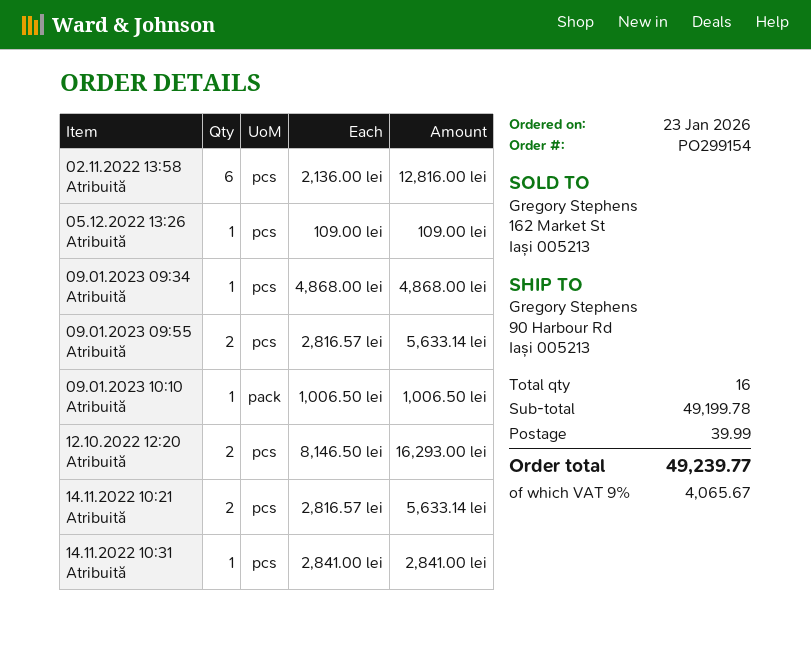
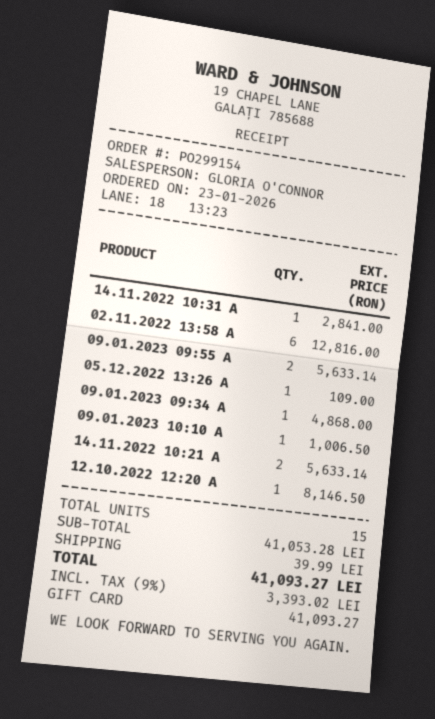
12.10.2022 12:20 Atribuită: 2 for 16293.00 -> 1 for 8146.50
total quantity: 16 -> 15
subtotal: 49199.78 -> 41053.28
tax: 9% = 4065.67 -> 9% = 3393.02
total: 49239.77 -> 41093.27

